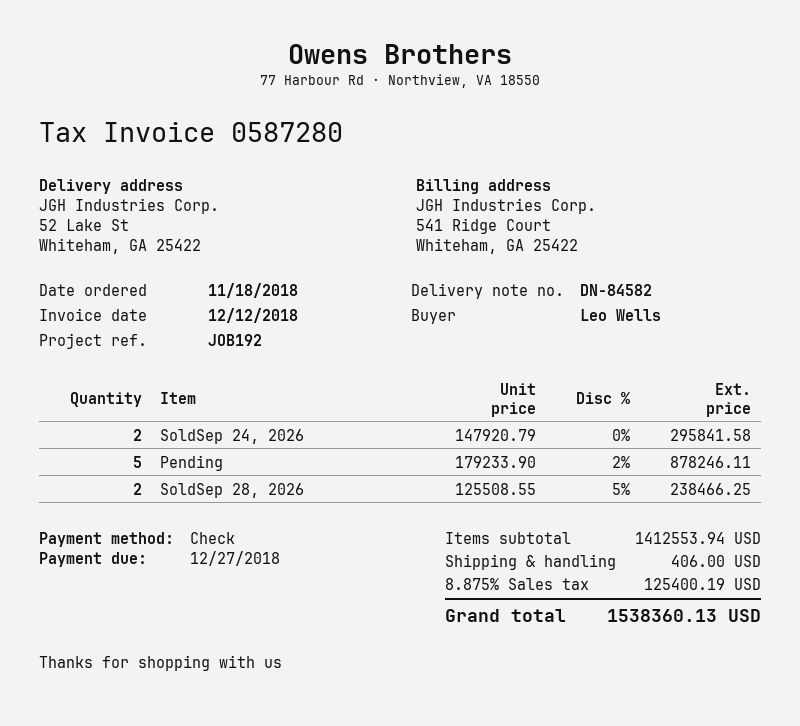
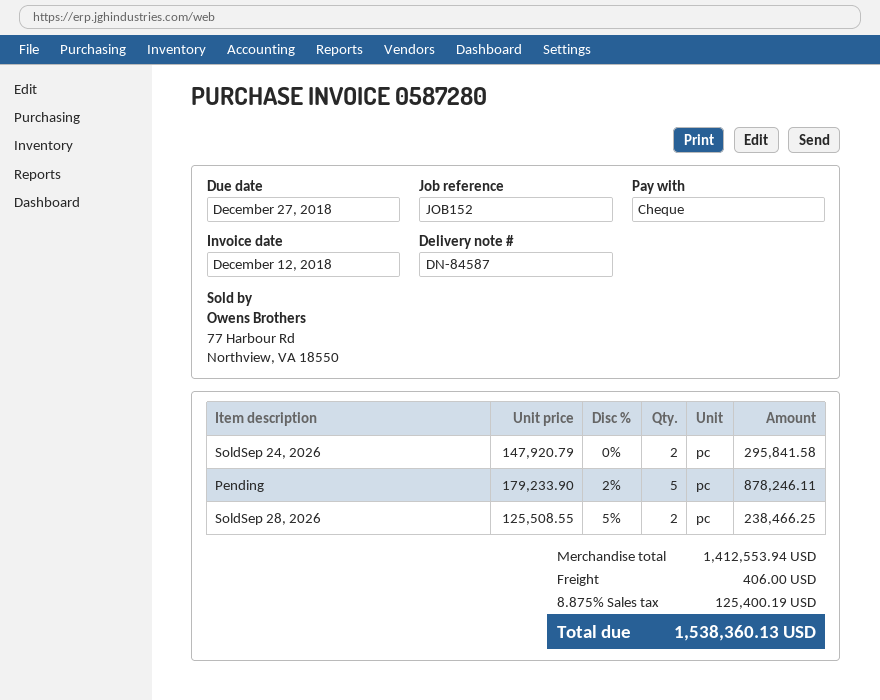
delivery note number: DN-84582 -> DN-84587
reference: JOB192 -> JOB152

